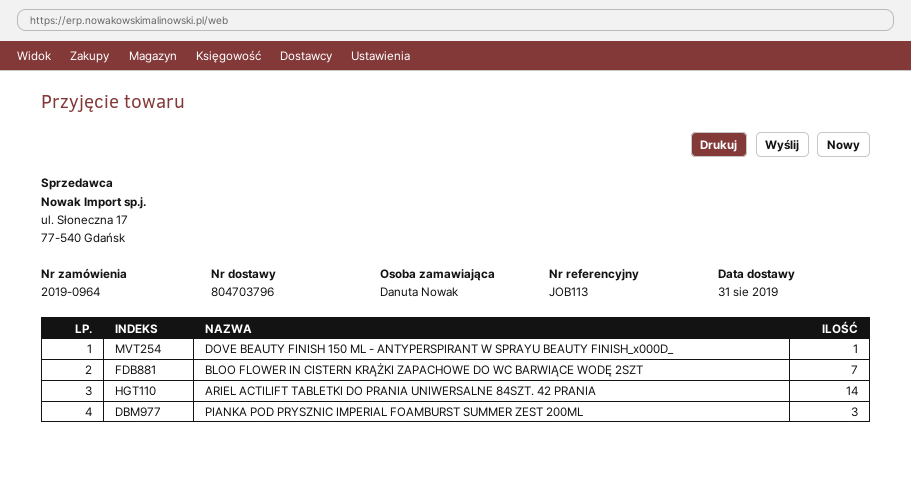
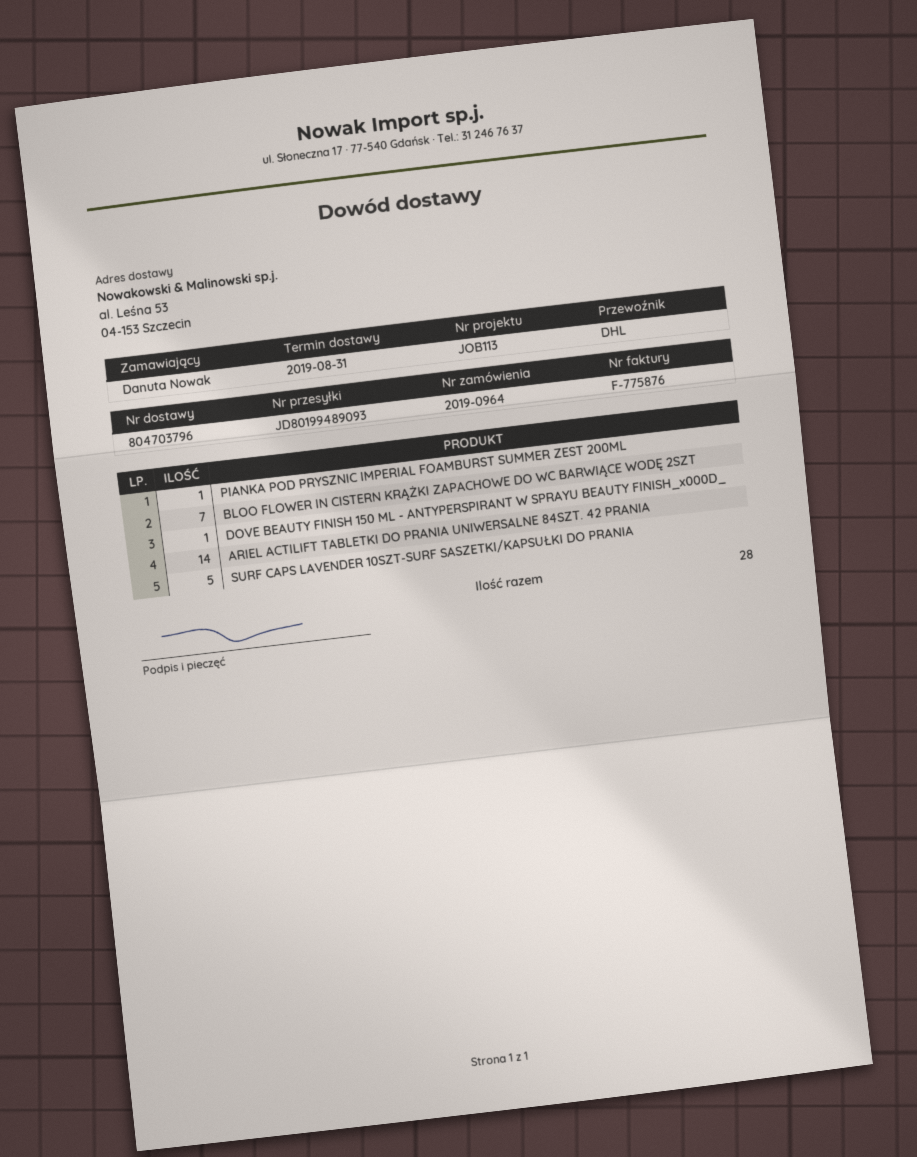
PIANKA POD PRYSZNIC IMPERIAL FOAMBURST SUMMER ZEST 200ML: 3 -> 1
SURF CAPS LAVENDER 10SZT-SURF SASZETKI/KAPSUŁKI DO PRANIA: none -> 5

